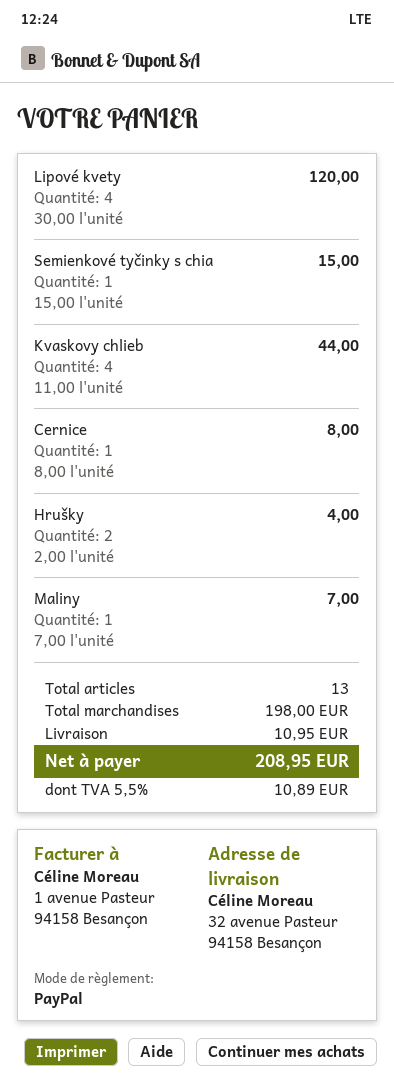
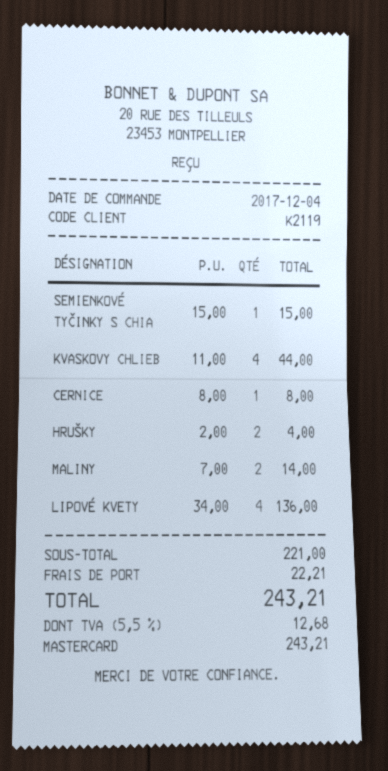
payment method: PayPal -> Mastercard
Lipové kvety: 4 x 30.00 = 120.00 -> 4 x 34.00 = 136.00
Maliny: 1 x 7.00 = 7.00 -> 2 x 7.00 = 14.00
subtotal: 198.00 -> 221.00
shipping: 10.95 -> 22.21
tax: 5.5% = 10.89 -> 5.5% = 12.68
total: 208.95 -> 243.21

